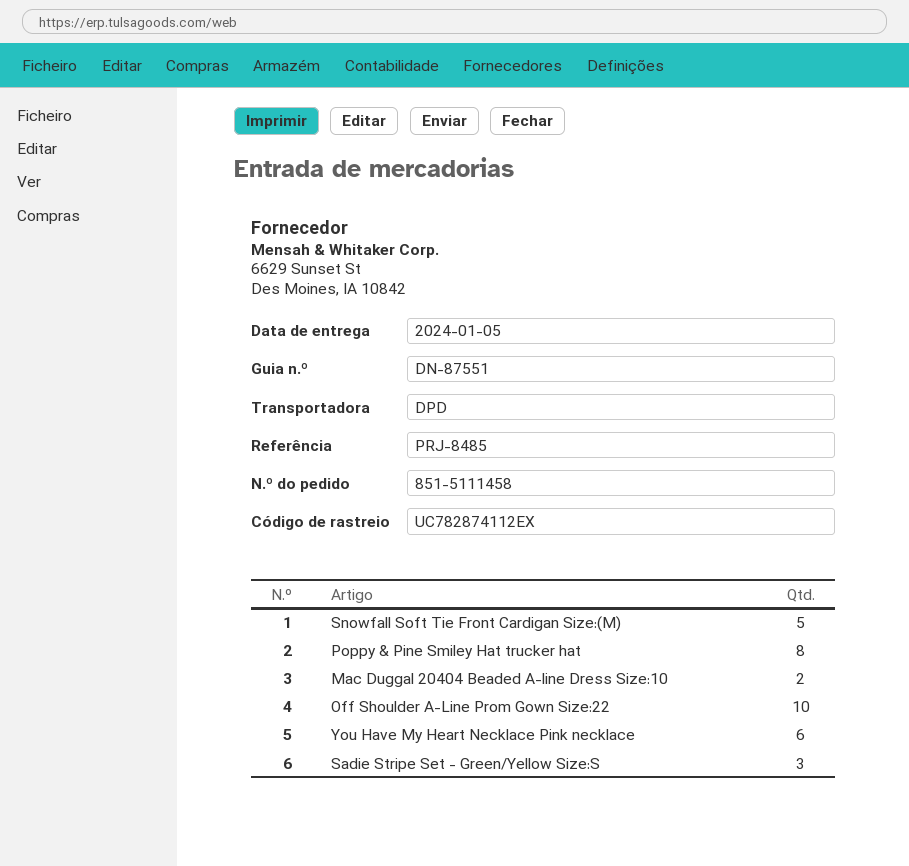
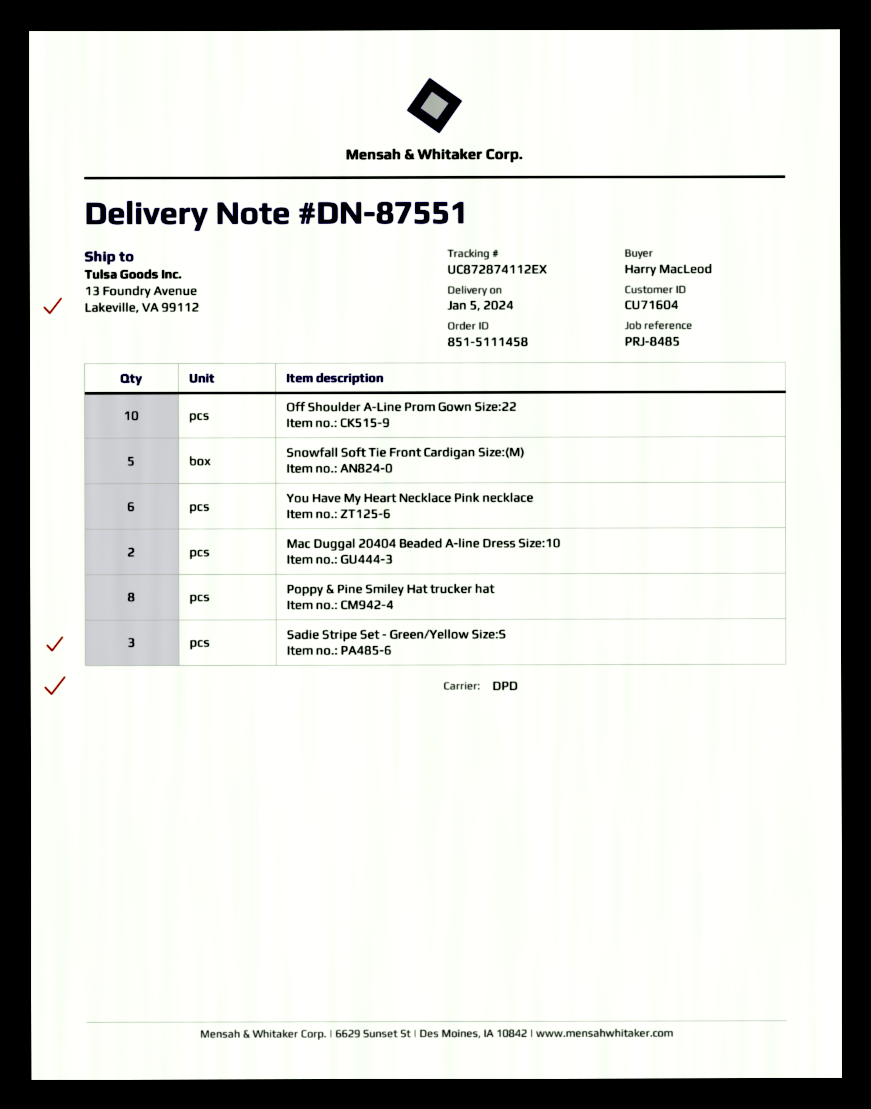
tracking number: UC782874112EX -> UC872874112EX

